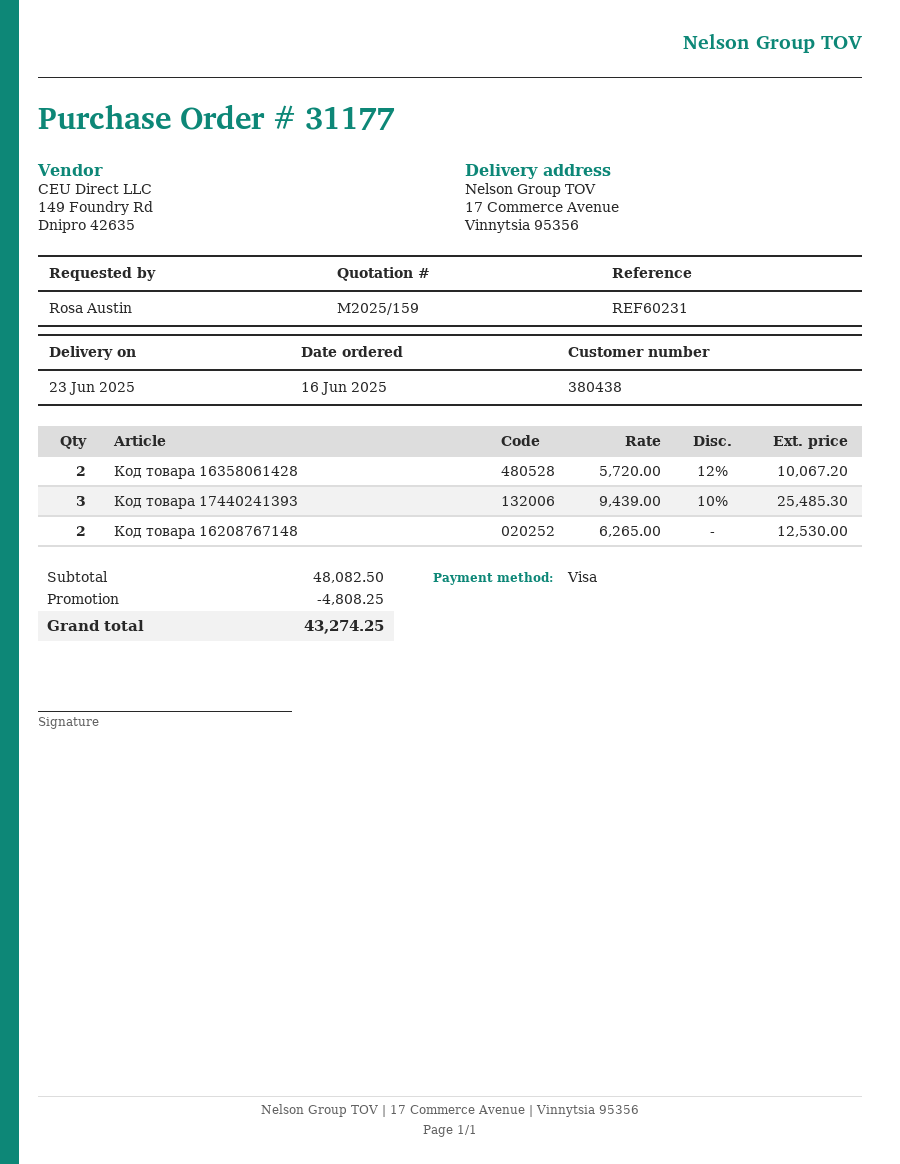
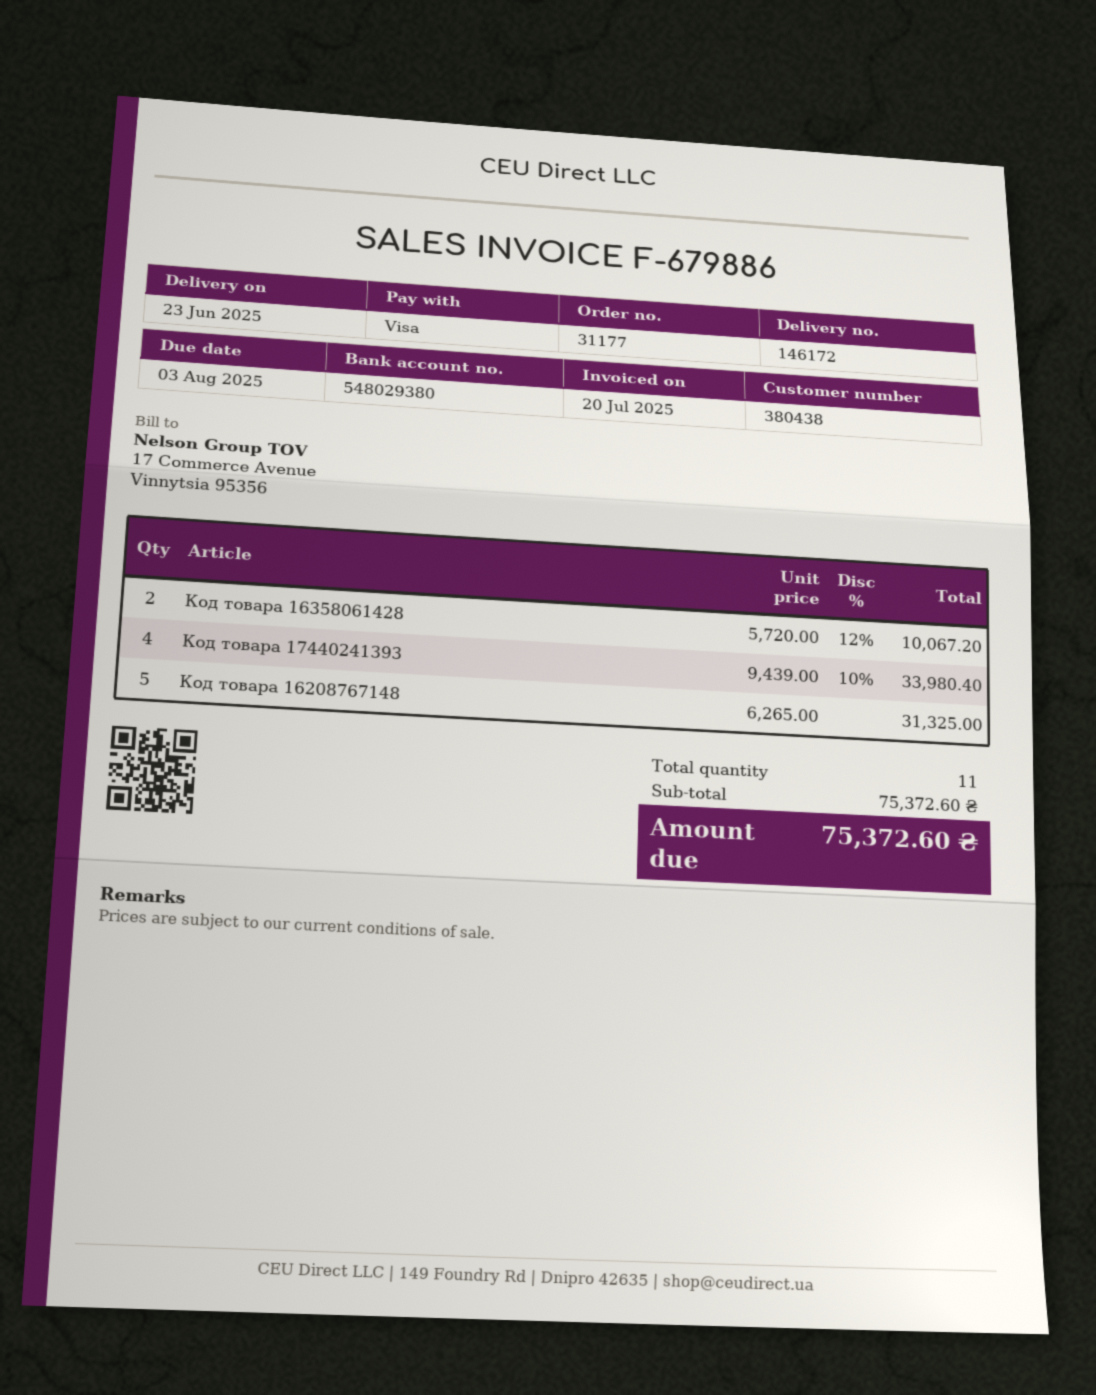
Код товара 17440241393: 3 x 9439.00 - 10% = 25485.30 -> 4 x 9439.00 - 10% = 33980.40
Код товара 16208767148: 2 x 6265.00 = 12530.00 -> 5 x 6265.00 = 31325.00
subtotal: 48082.50 -> 75372.60
discount: 4808.25 -> none
total: 43274.25 -> 75372.60

